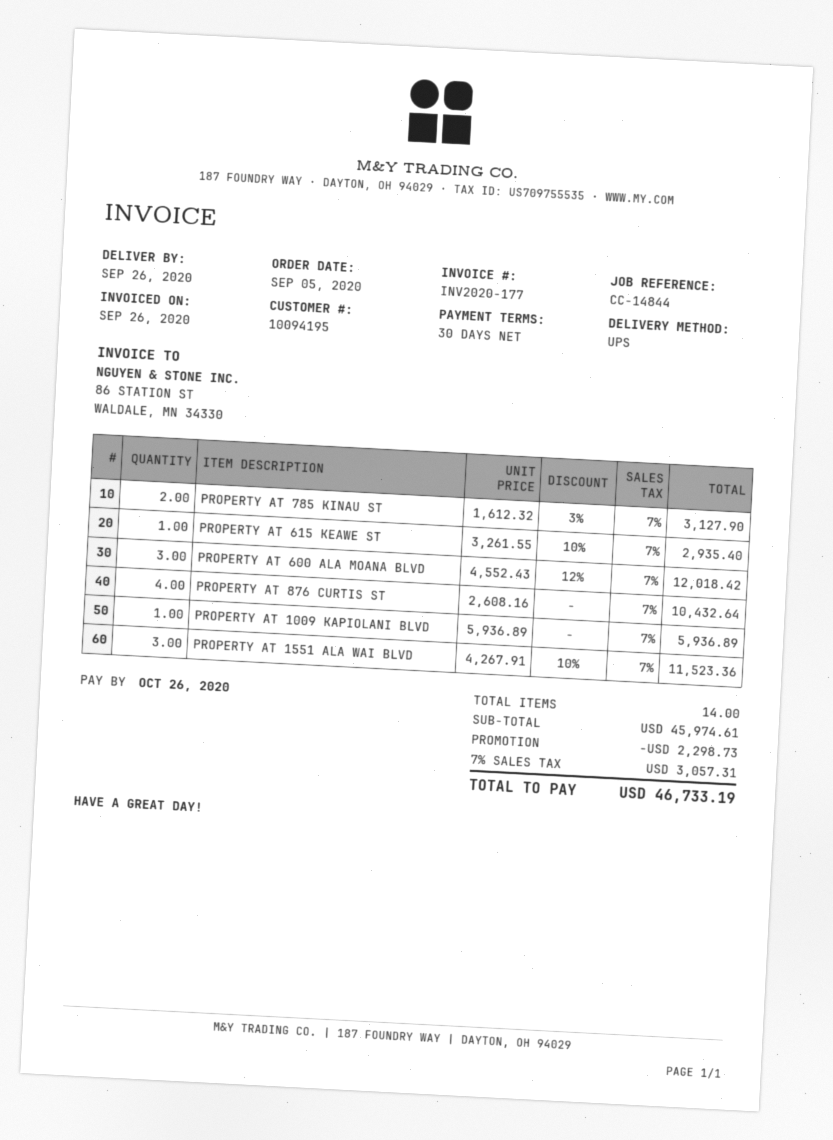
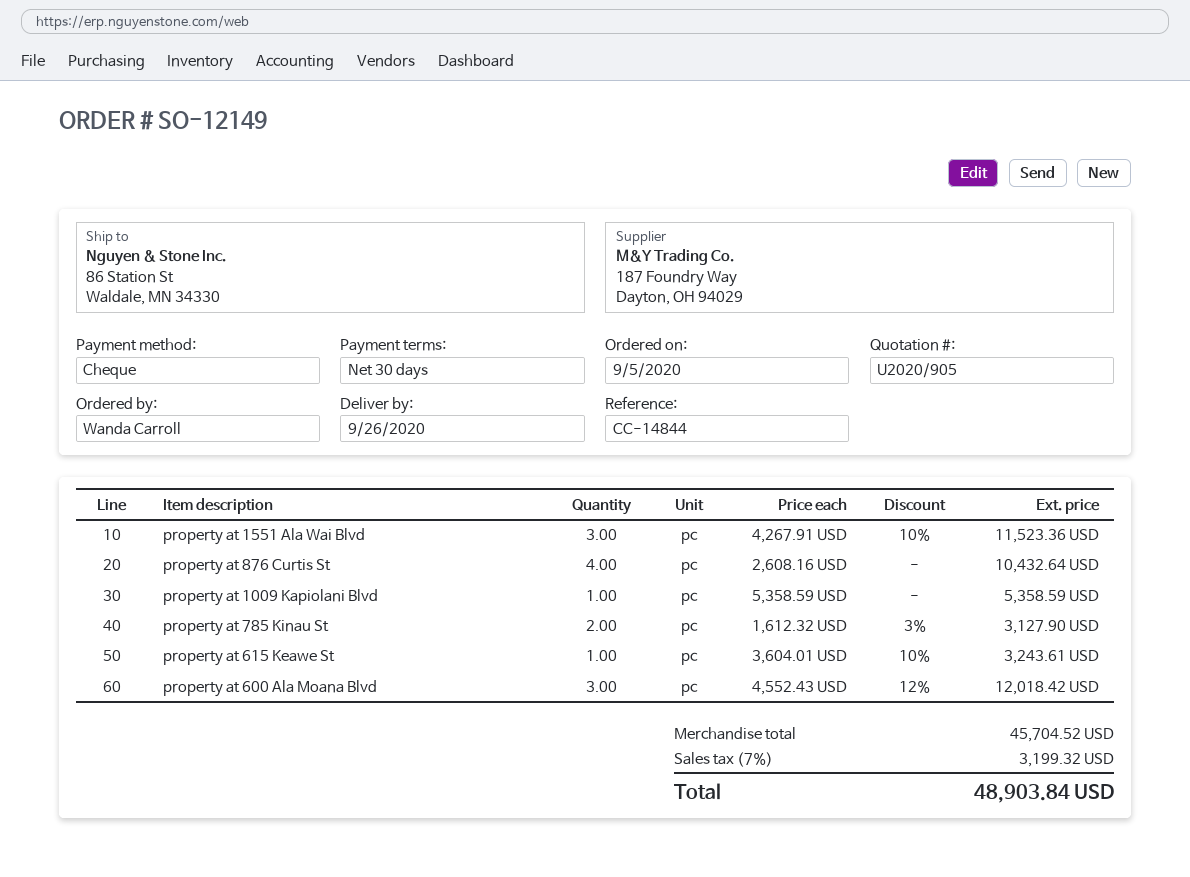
PROPERTY AT 615 KEAWE ST: 1 x 3261.55 - 10% = 2935.40 -> 1 x 3604.01 - 10% = 3243.61
PROPERTY AT 1009 KAPIOLANI BLVD: 1 x 5936.89 = 5936.89 -> 1 x 5358.59 = 5358.59
subtotal: 45974.61 -> 45704.52
discount: 2298.73 -> none
tax: 7% = 3057.31 -> 7% = 3199.32
total: 46733.19 -> 48903.84

